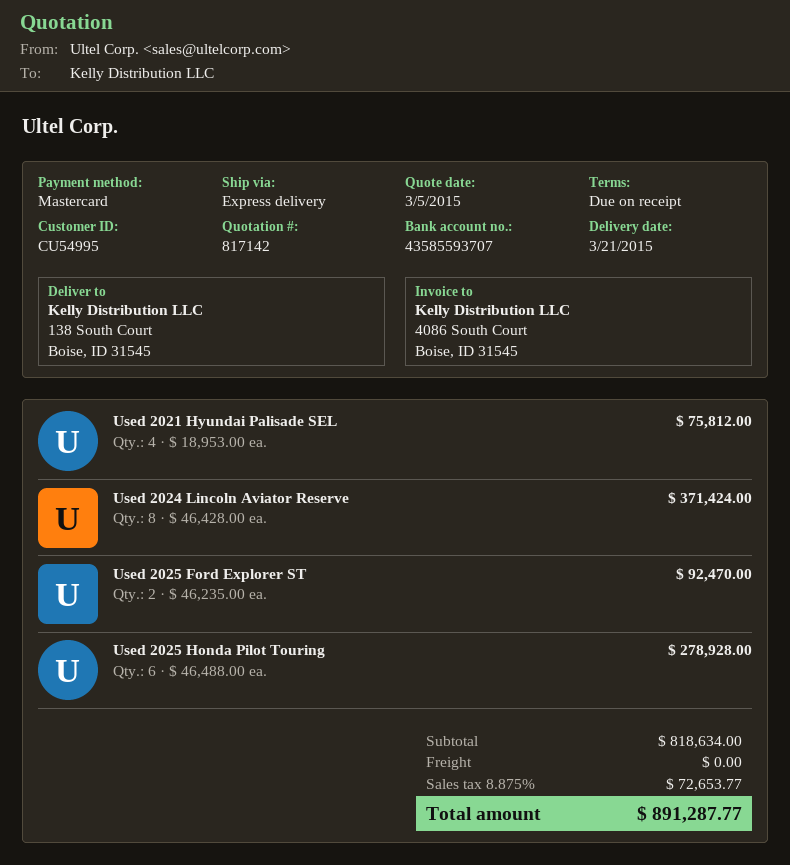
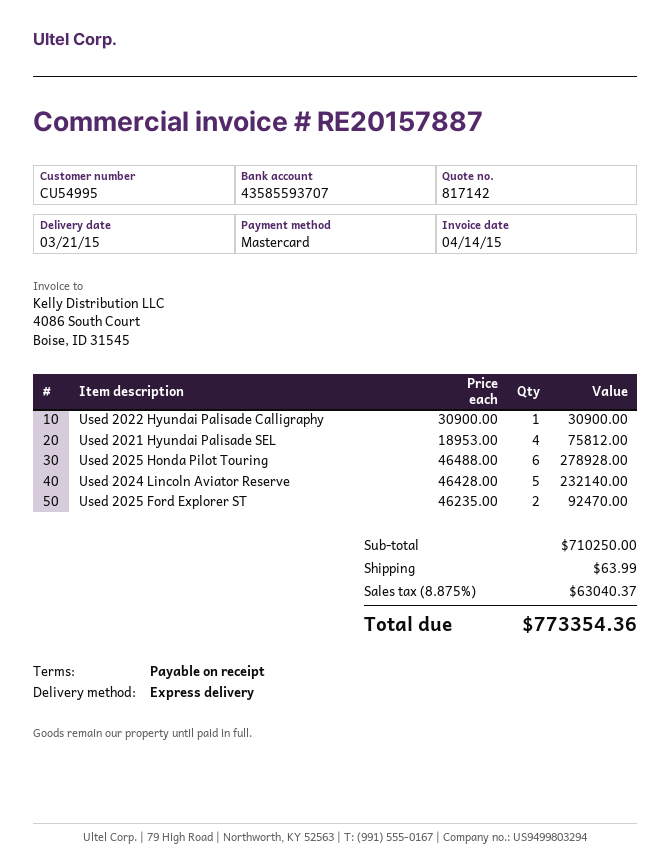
Used 2024 Lincoln Aviator Reserve: 8 x 46428.00 = 371424.00 -> 5 x 46428.00 = 232140.00
Used 2022 Hyundai Palisade Calligraphy: none -> 1 x 30900.00 = 30900.00
subtotal: 818634.00 -> 710250.00
shipping: 0.00 -> 63.99
tax: 8.875% = 72653.77 -> 8.875% = 63040.37
total: 891287.77 -> 773354.36

